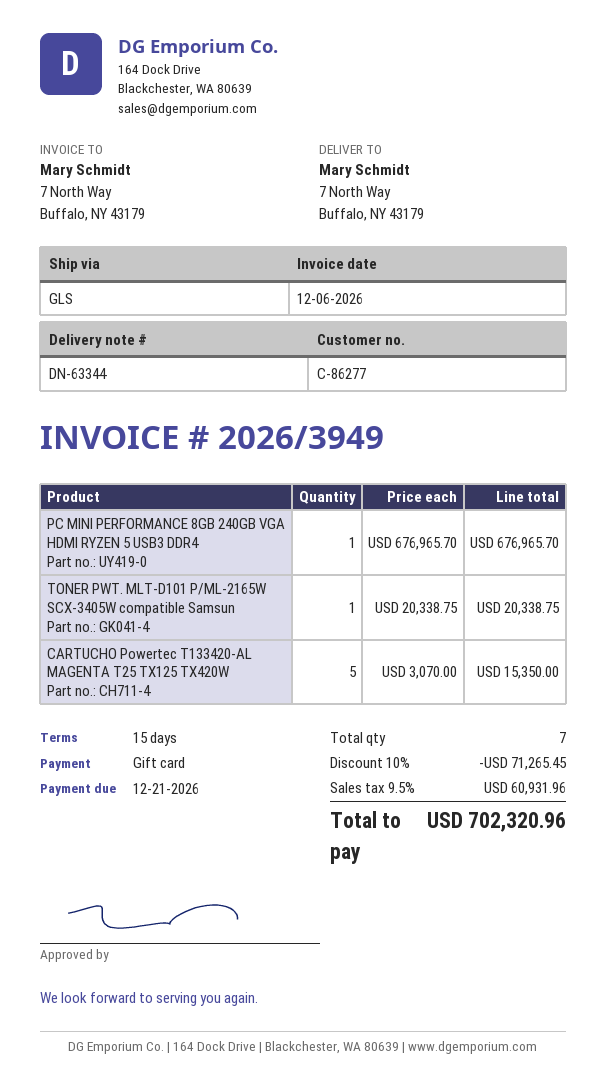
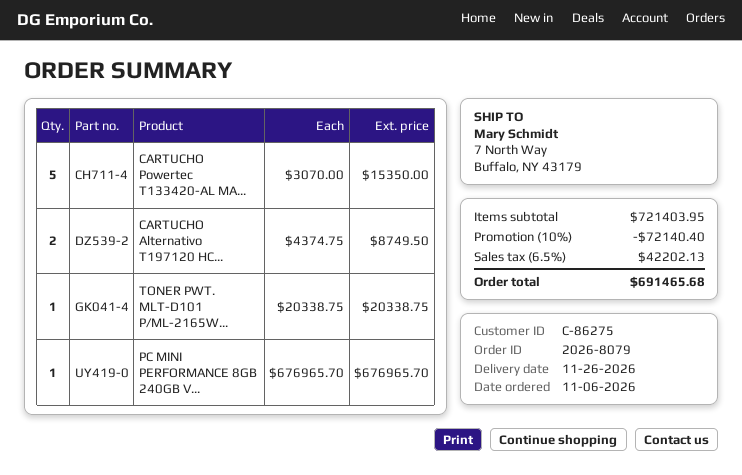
customer number: C-86277 -> C-86275
CARTUCHO Alternativo T197120 HC...: none -> 2 x 4374.75 = 8749.50
discount: 10% = 71265.45 -> 10% = 72140.40
tax: 9.5% = 60931.96 -> 6.5% = 42202.13
total: 702320.96 -> 691465.68

